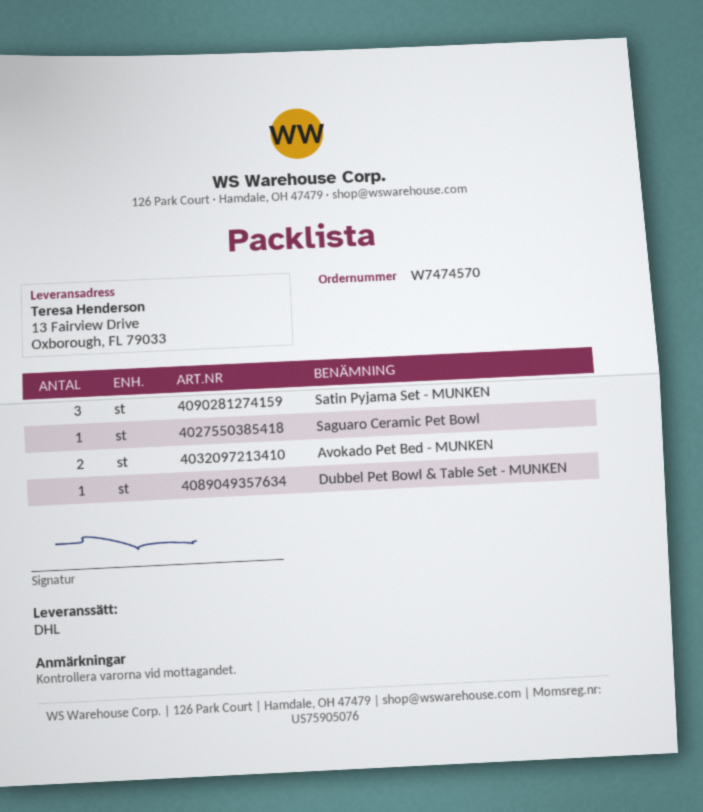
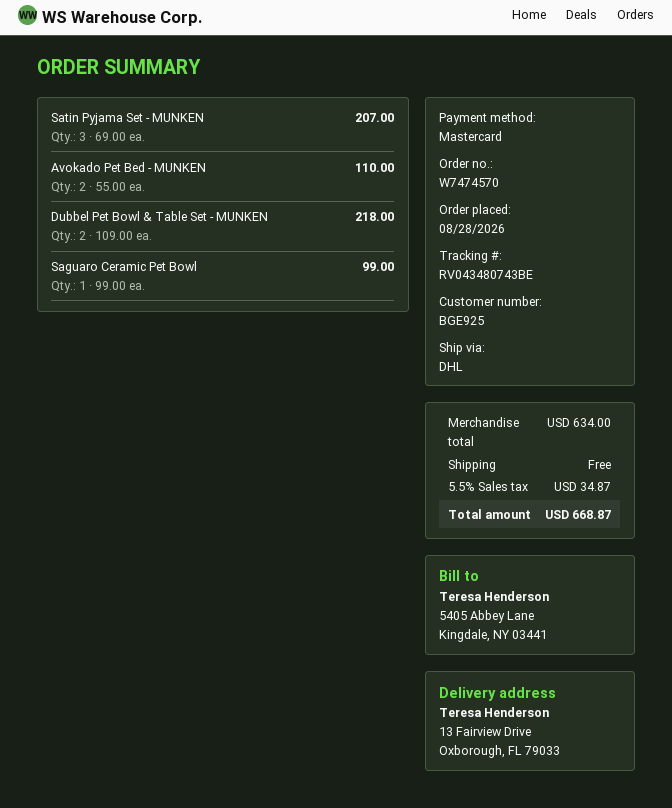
Dubbel Pet Bowl & Table Set - MUNKEN: 1 -> 2

